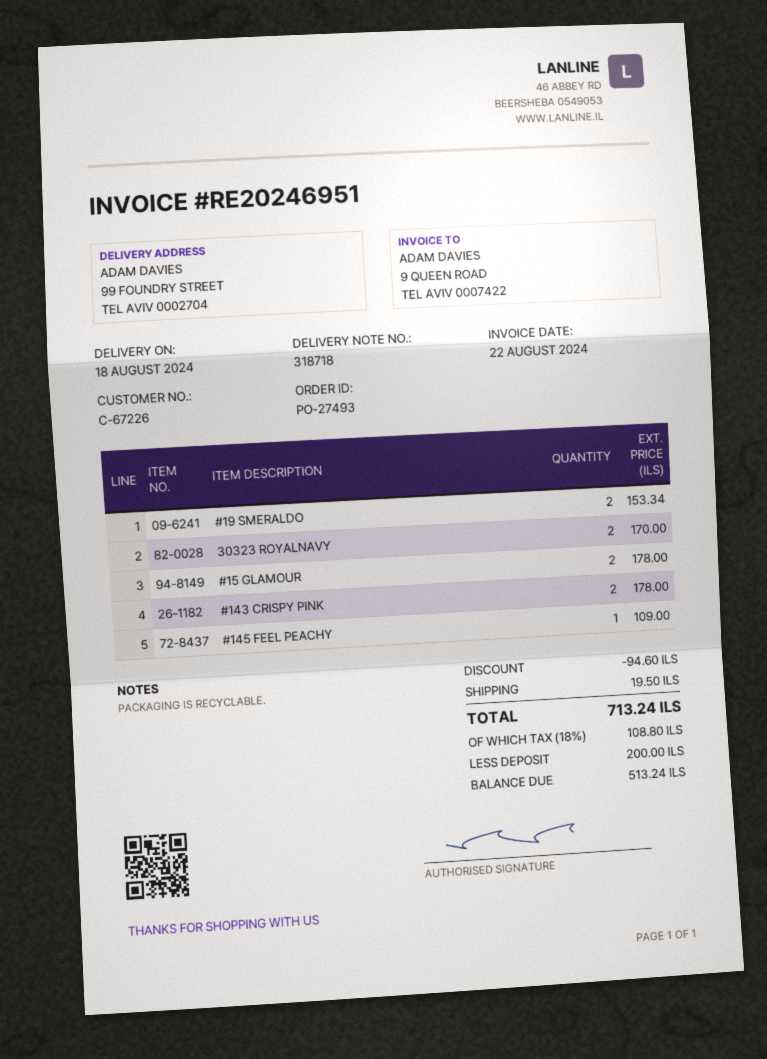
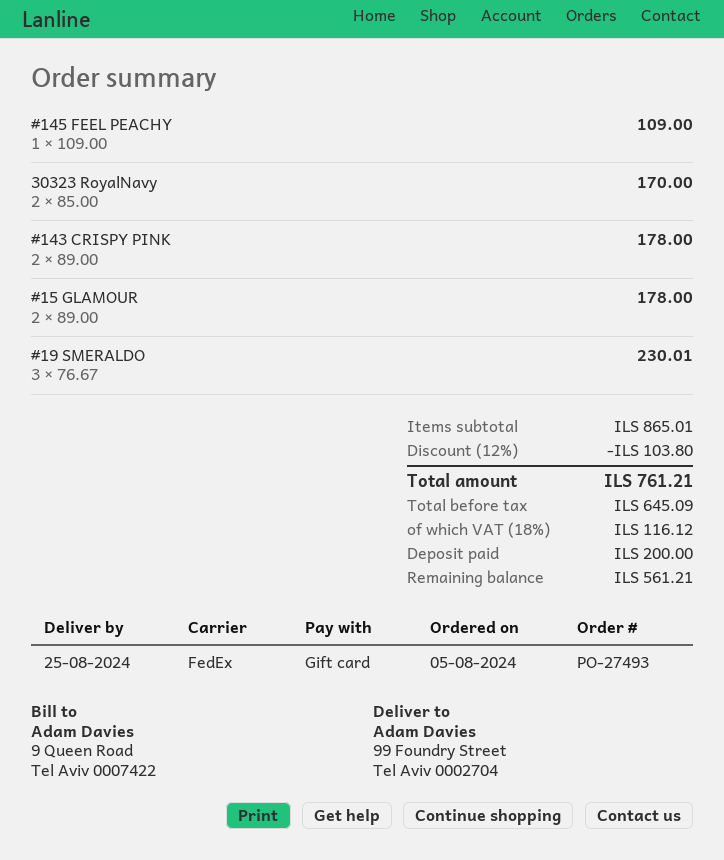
delivery date: 2024-08-18 -> 2024-08-25
#19 SMERALDO: 2 for 153.34 -> 3 for 230.01
discount: 94.60 -> 103.80
shipping: 19.50 -> none
tax: 18% = 108.80 -> 18% = 116.12
total: 713.24 -> 761.21
balance: 513.24 -> 561.21

